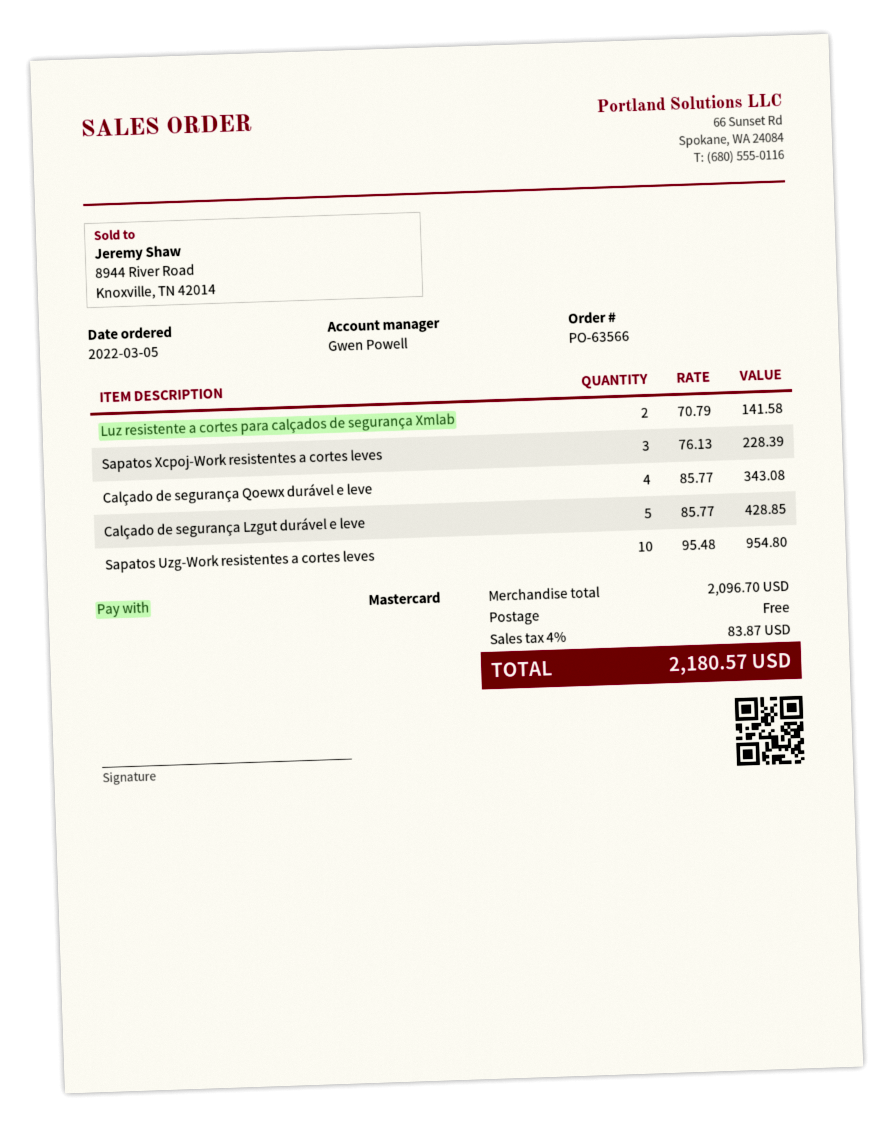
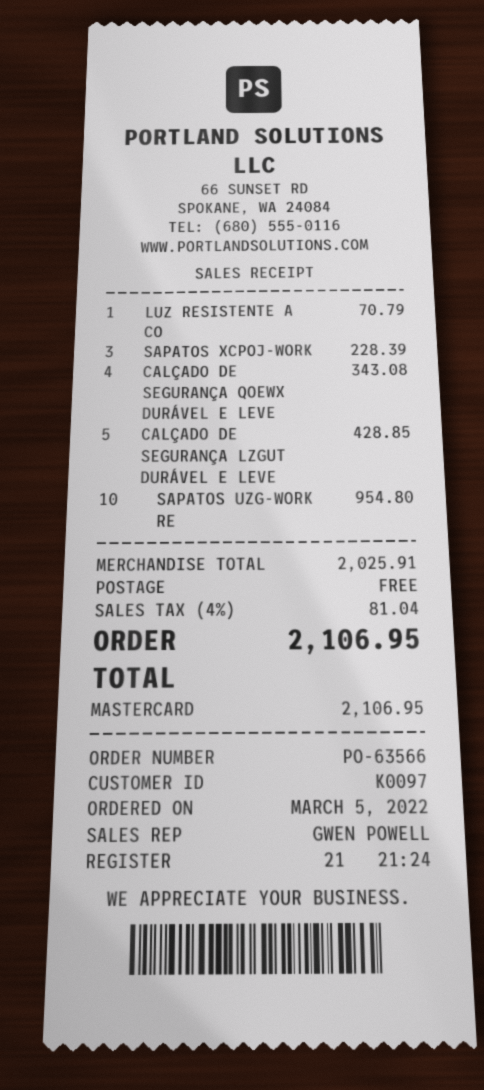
Luz resistente a cortes para calçados de segurança Xmlab: 2 for 141.58 -> 1 for 70.79
subtotal: 2096.70 -> 2025.91
tax: 4% = 83.87 -> 4% = 81.04
total: 2180.57 -> 2106.95

